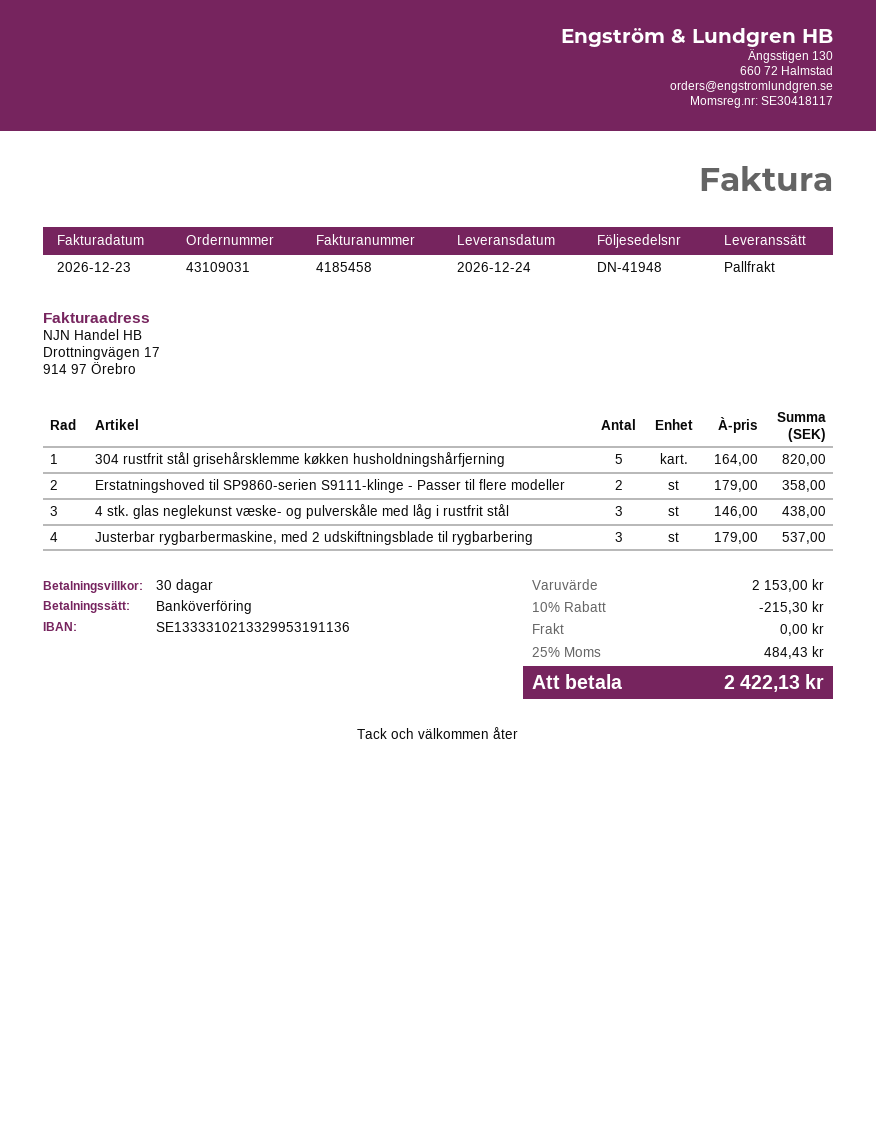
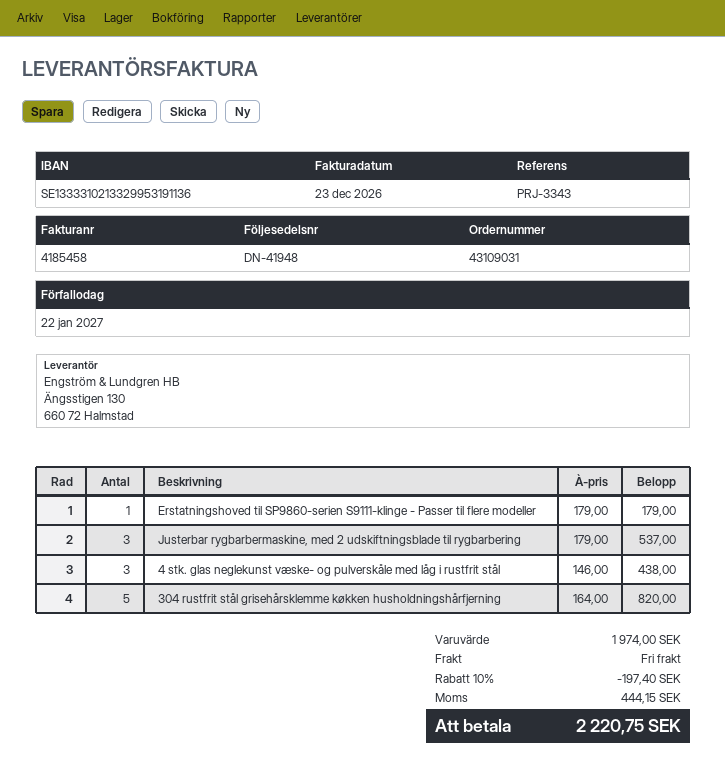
Erstatningshoved til SP9860-serien S9111-klinge - Passer til flere modeller: 2 x 179.00 = 358.00 -> 1 x 179.00 = 179.00
subtotal: 2153.00 -> 1974.00
discount: 10% = 215.30 -> 10% = 197.40
tax: 484.43 -> 444.15
total: 2422.13 -> 2220.75

